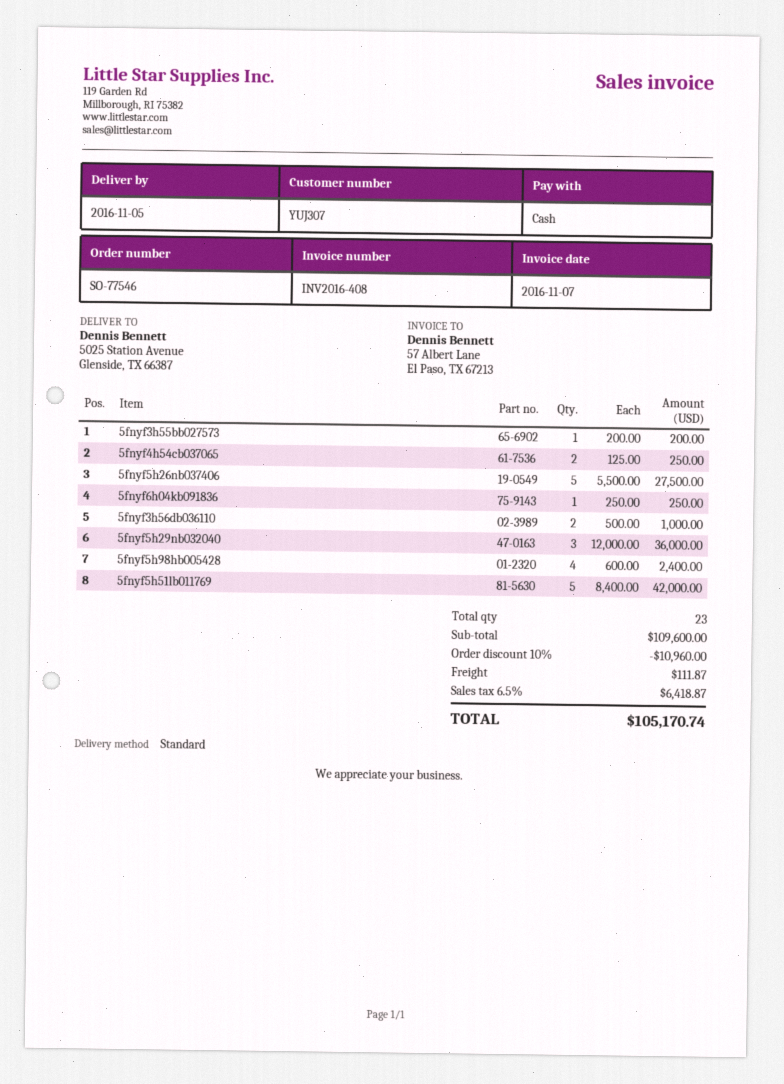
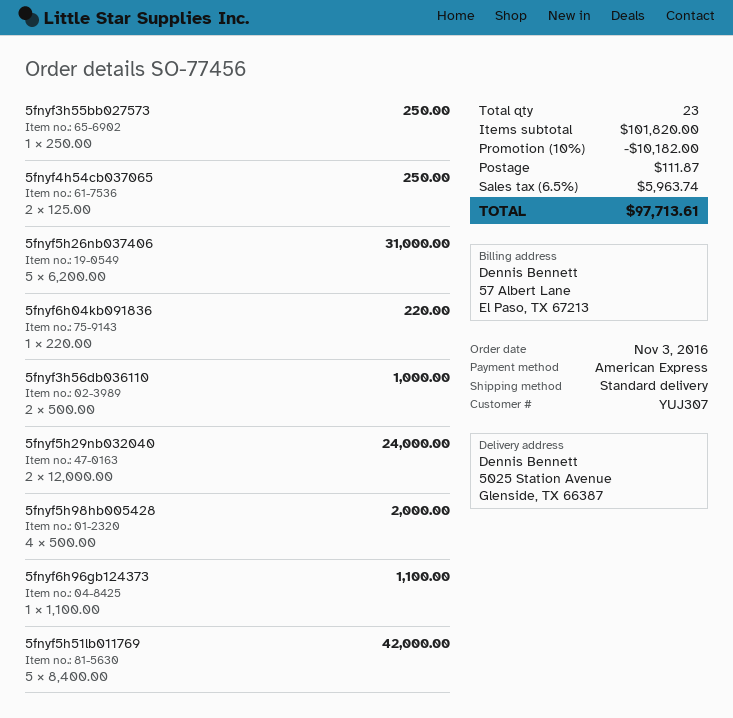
order number: SO-77546 -> SO-77456
payment method: cash -> American Express
5fnyf3h55bb027573: 1 x 200.00 = 200.00 -> 1 x 250.00 = 250.00
5fnyf5h26nb037406: 5 x 5500.00 = 27500.00 -> 5 x 6200.00 = 31000.00
5fnyf6h04kb091836: 1 x 250.00 = 250.00 -> 1 x 220.00 = 220.00
5fnyf5h29nb032040: 3 x 12000.00 = 36000.00 -> 2 x 12000.00 = 24000.00
5fnyf5h98hb005428: 4 x 600.00 = 2400.00 -> 4 x 500.00 = 2000.00
5fnyf6h96gb124373: none -> 1 x 1100.00 = 1100.00
subtotal: 109600.00 -> 101820.00
discount: 10% = 10960.00 -> 10% = 10182.00
tax: 6.5% = 6418.87 -> 6.5% = 5963.74
total: 105170.74 -> 97713.61

